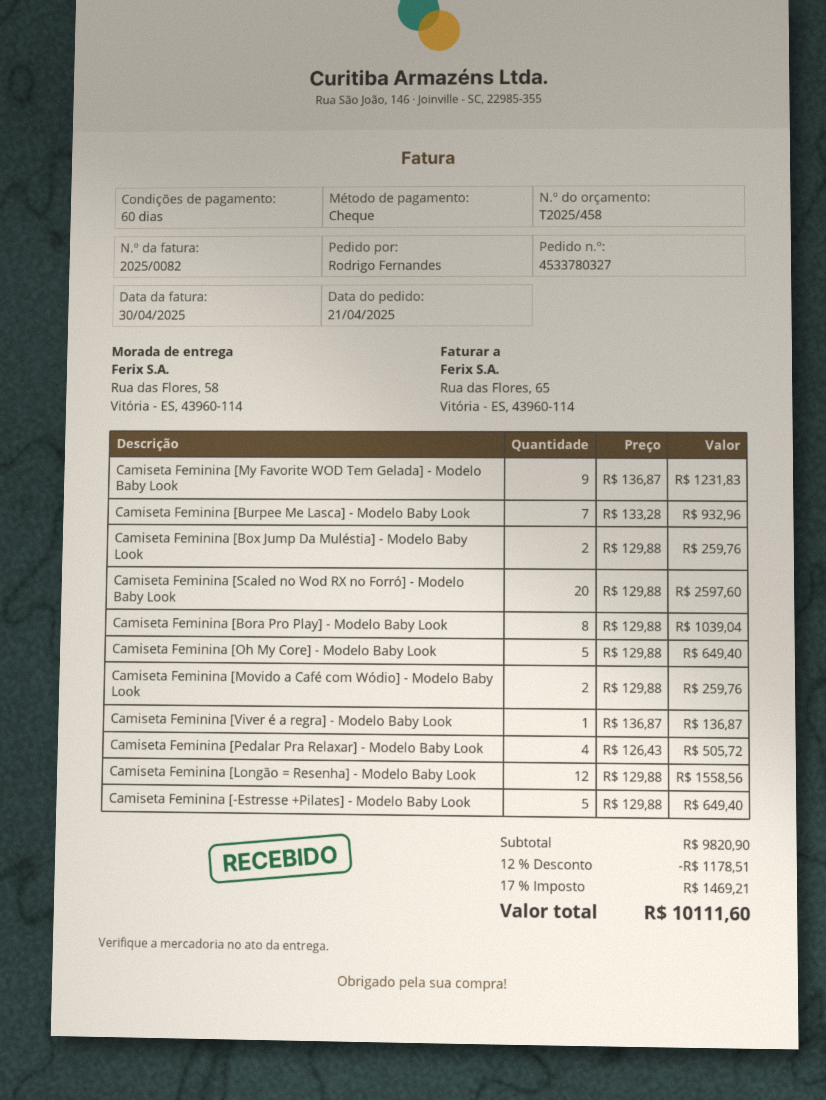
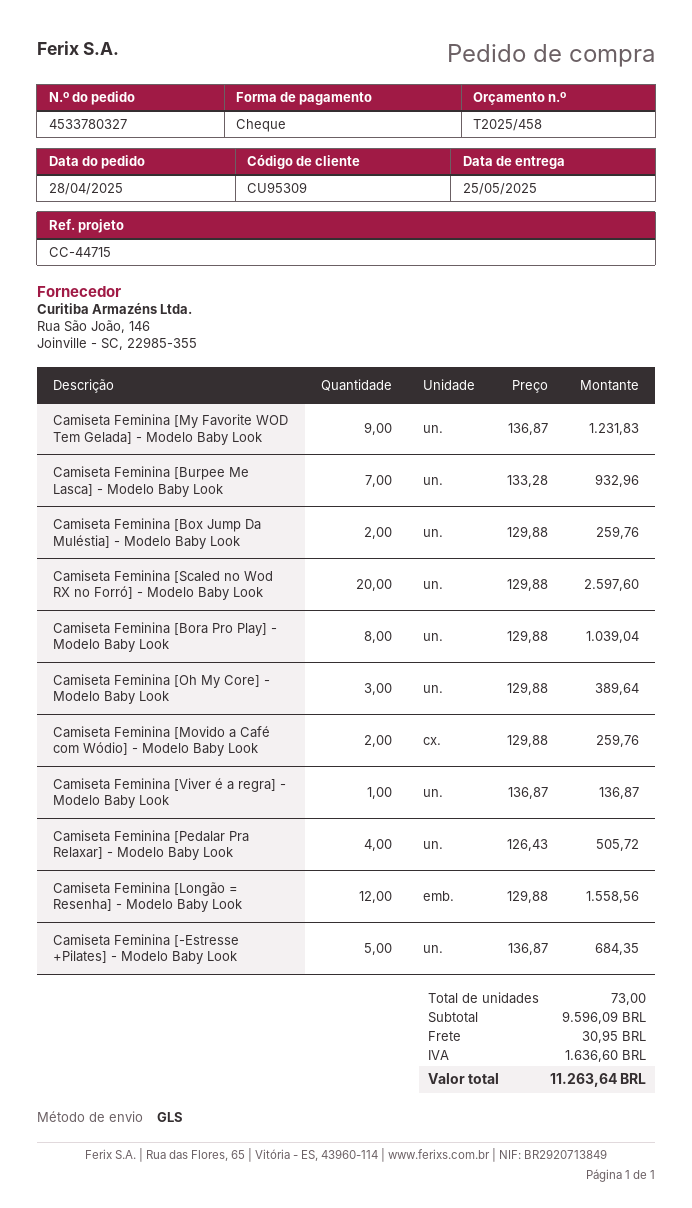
order date: 2025-04-21 -> 2025-04-28
Camiseta Feminina [Oh My Core] - Modelo Baby Look: 5 x 129.88 = 649.40 -> 3 x 129.88 = 389.64
Camiseta Feminina [-Estresse +Pilates] - Modelo Baby Look: 5 x 129.88 = 649.40 -> 5 x 136.87 = 684.35
subtotal: 9820.90 -> 9596.09
discount: 12% = 1178.51 -> none
shipping: none -> 30.95
tax: 1469.21 -> 1636.60
total: 10111.60 -> 11263.64

